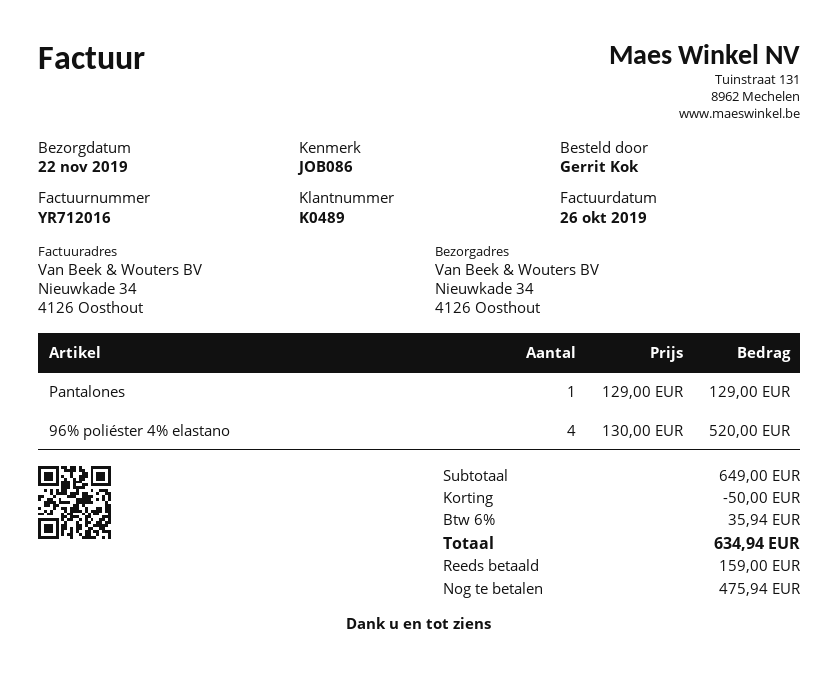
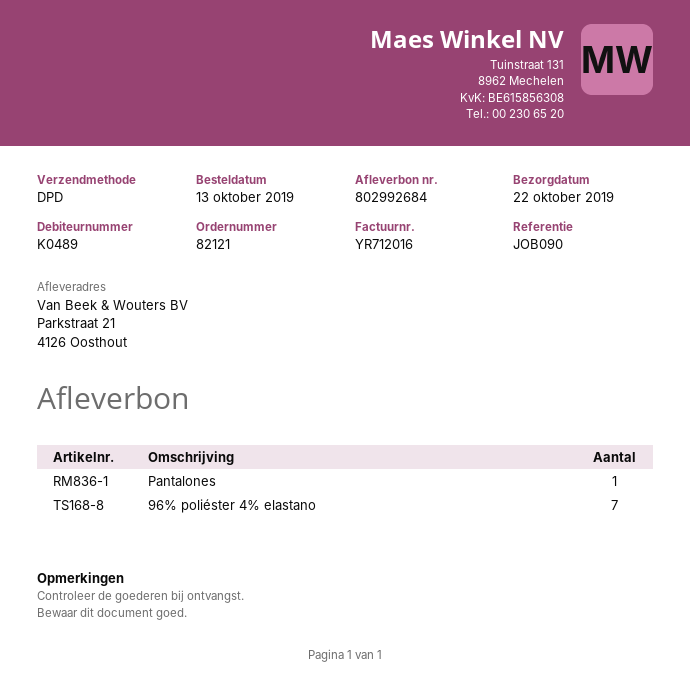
delivery date: 2019-11-22 -> 2019-10-22
reference: JOB086 -> JOB090
ship to: Nieuwkade 34, 4126 Oosthout -> Parkstraat 21, 4126 Oosthout
96% poliéster 4% elastano: 4 -> 7

